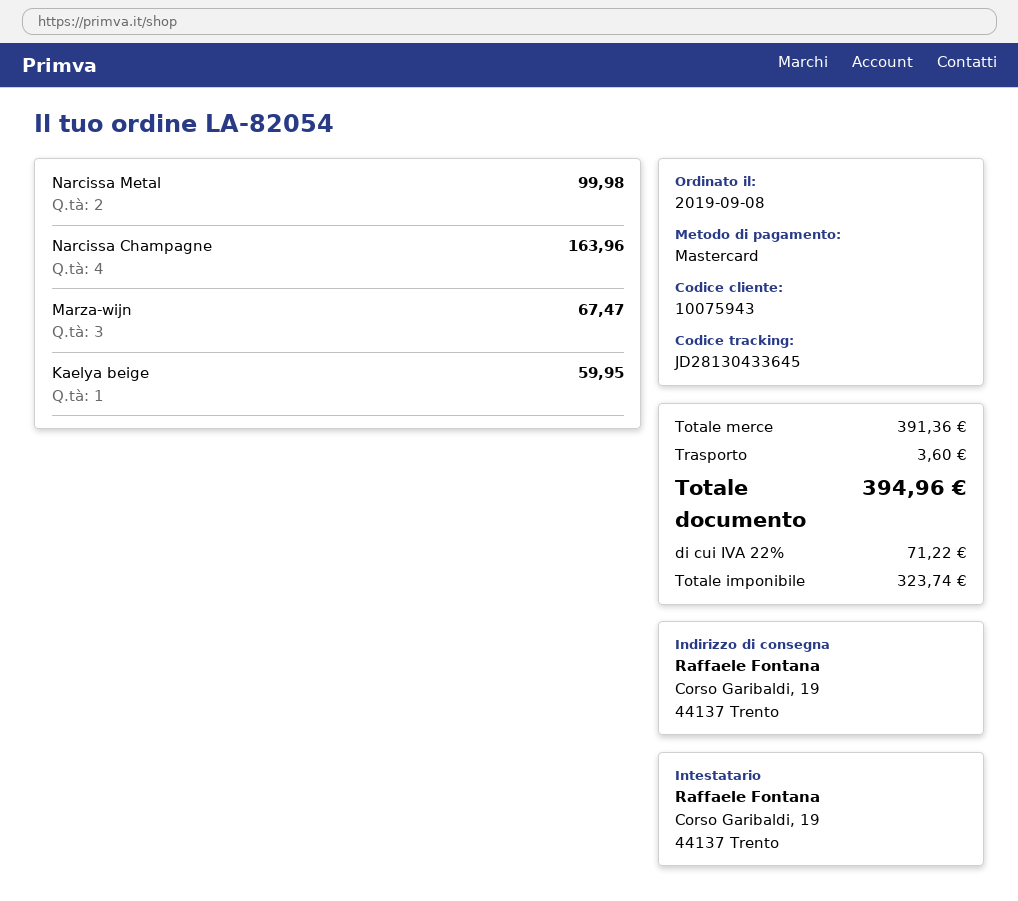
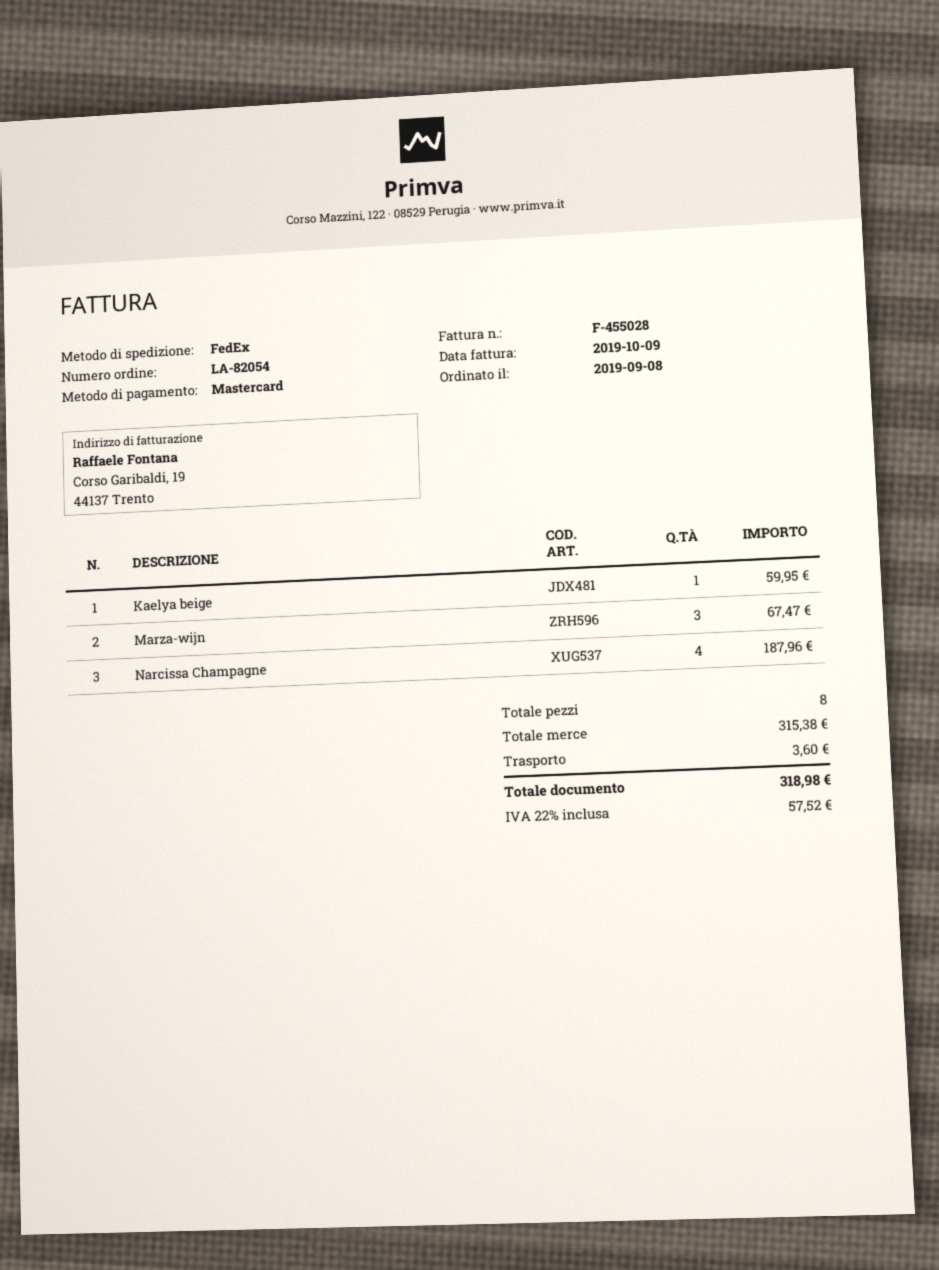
Narcissa Metal: 2 for 99.98 -> none
Narcissa Champagne: 4 for 163.96 -> 4 for 187.96
subtotal: 391.36 -> 315.38
tax: 22% = 71.22 -> 22% = 57.52
total: 394.96 -> 318.98

